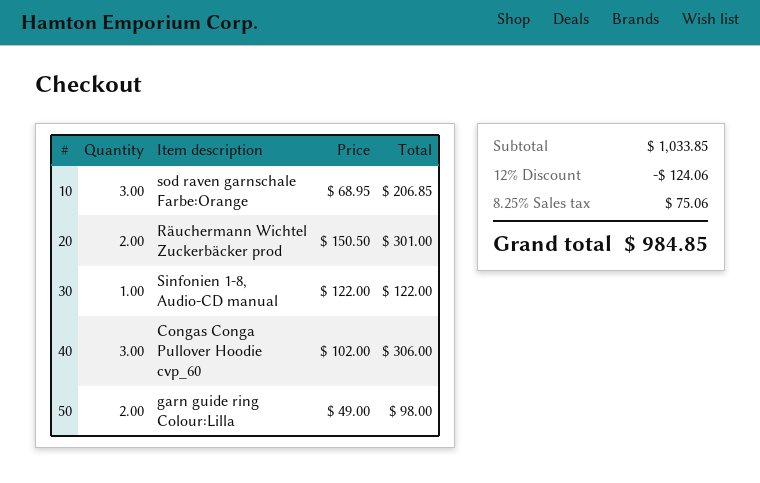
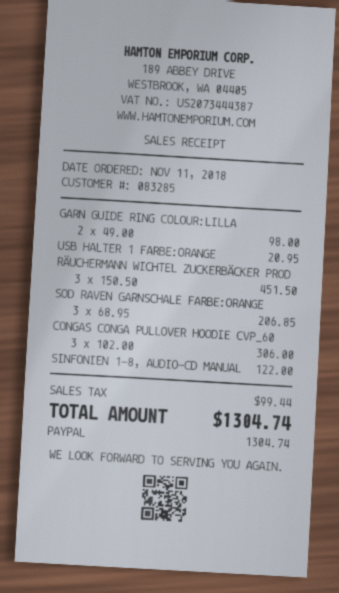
Räuchermann Wichtel Zuckerbäcker prod: 2 x 150.50 = 301.00 -> 3 x 150.50 = 451.50
USB HALTER 1 FARBE:ORANGE: none -> 1 x 20.95 = 20.95
discount: 12% = 124.06 -> none
tax: 75.06 -> 99.44
total: 984.85 -> 1304.74

